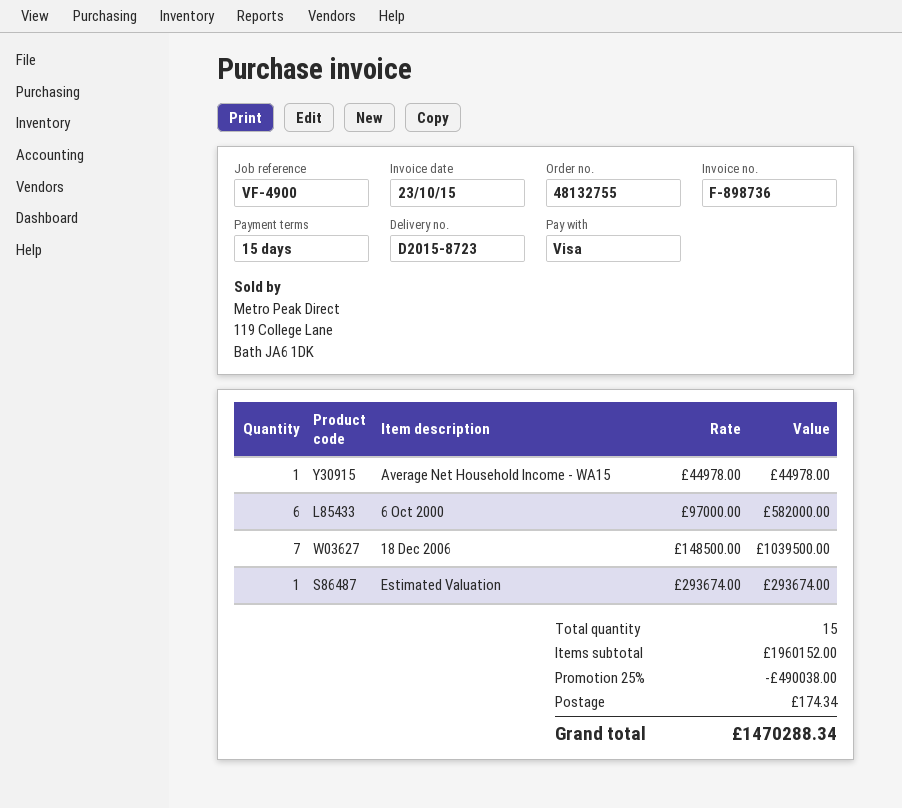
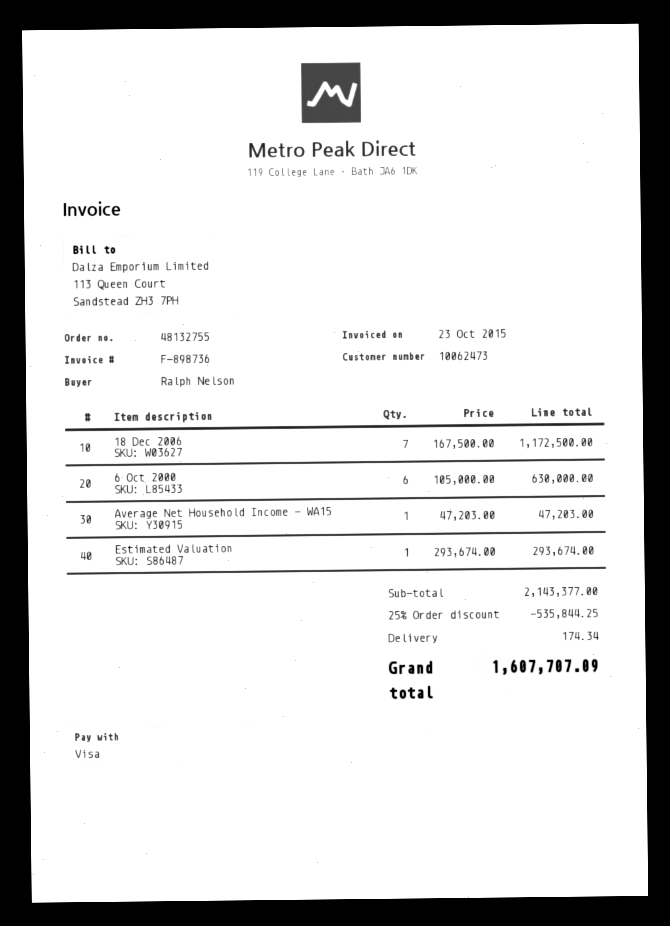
Average Net Household Income - WA15: 1 x 44978.00 = 44978.00 -> 1 x 47203.00 = 47203.00
6 Oct 2000: 6 x 97000.00 = 582000.00 -> 6 x 105000.00 = 630000.00
18 Dec 2006: 7 x 148500.00 = 1039500.00 -> 7 x 167500.00 = 1172500.00
subtotal: 1960152.00 -> 2143377.00
discount: 25% = 490038.00 -> 25% = 535844.25
total: 1470288.34 -> 1607707.09

